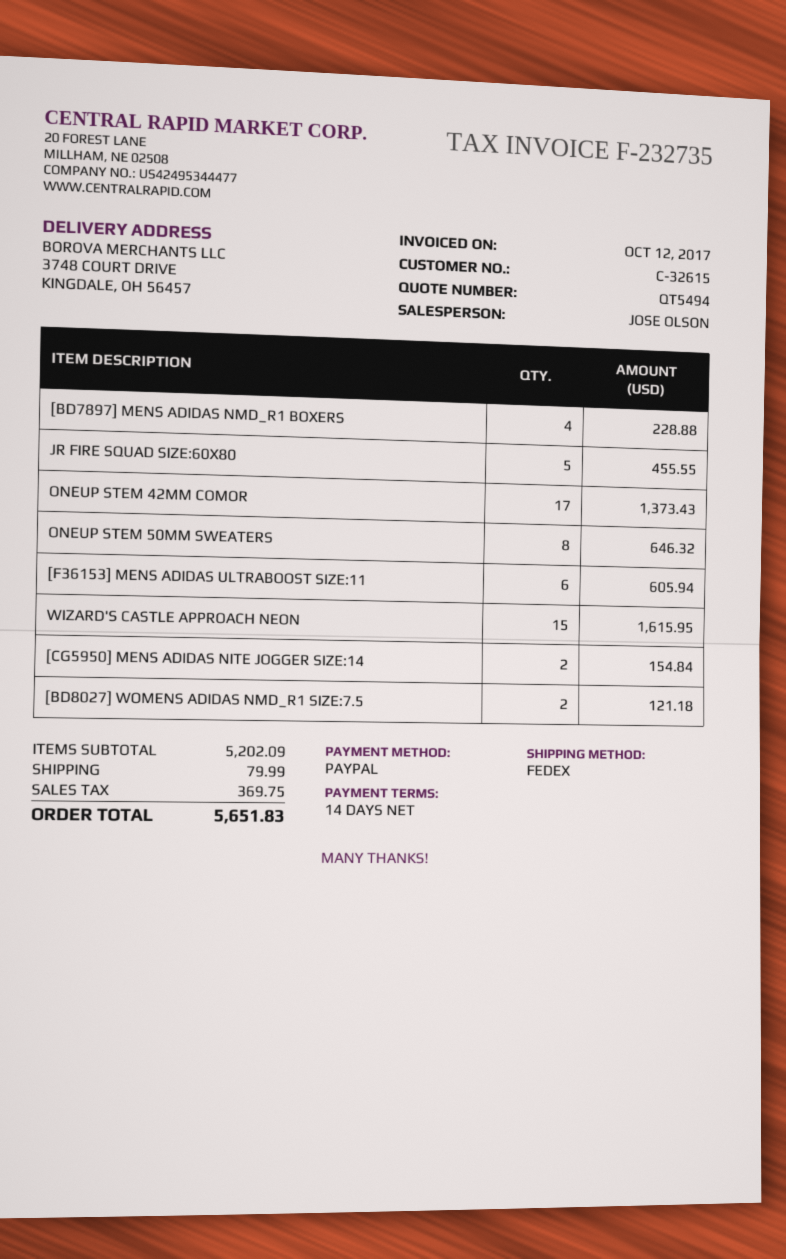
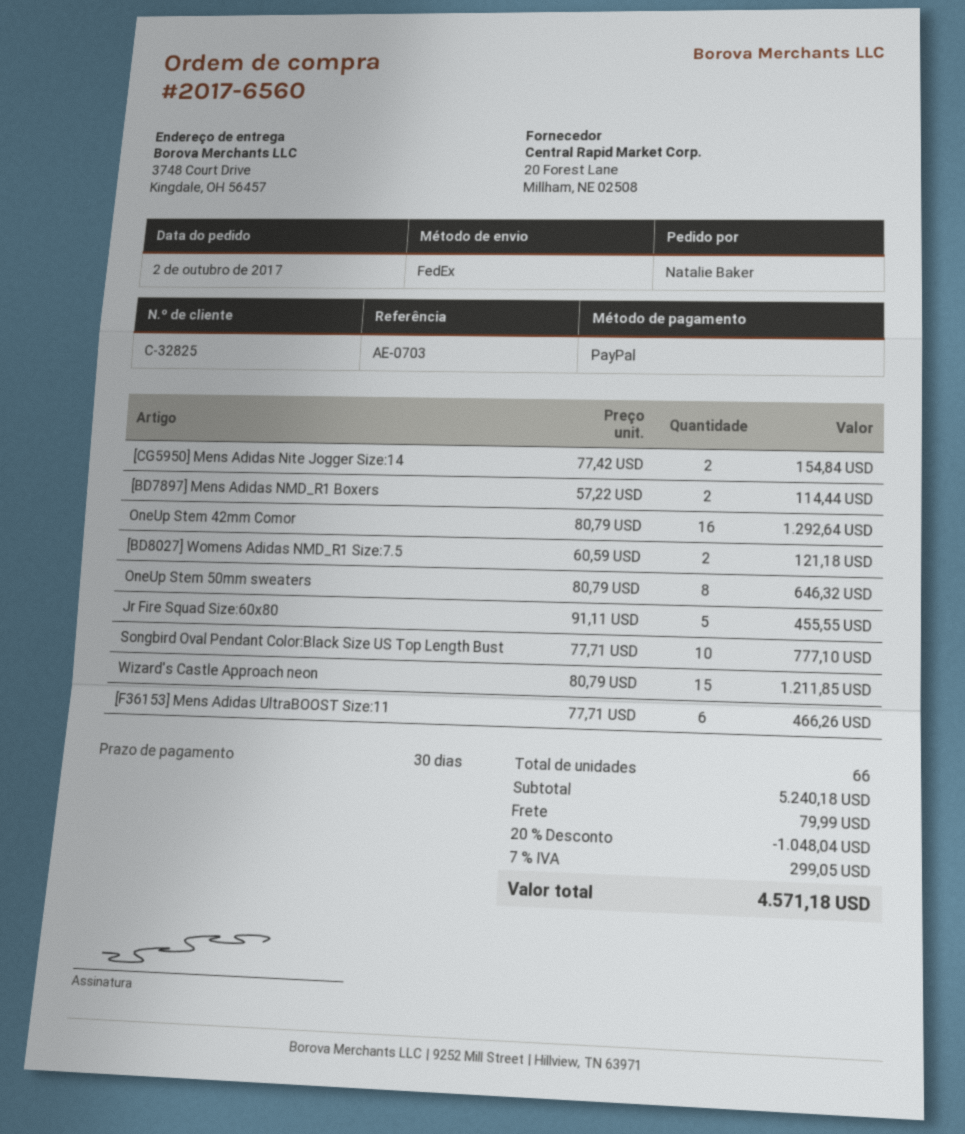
payment terms: 14 days -> 30 days
customer number: C-32615 -> C-32825
[BD7897] MENS ADIDAS NMD_R1 BOXERS: 4 for 228.88 -> 2 for 114.44
ONEUP STEM 42MM COMOR: 17 for 1373.43 -> 16 for 1292.64
[F36153] MENS ADIDAS ULTRABOOST SIZE:11: 6 for 605.94 -> 6 for 466.26
WIZARD'S CASTLE APPROACH NEON: 15 for 1615.95 -> 15 for 1211.85
Songbird Oval Pendant Color:Black Size US Top Length Bust: none -> 10 for 777.10
subtotal: 5202.09 -> 5240.18
discount: none -> 20% = 1048.04
tax: 369.75 -> 299.05
total: 5651.83 -> 4571.18

